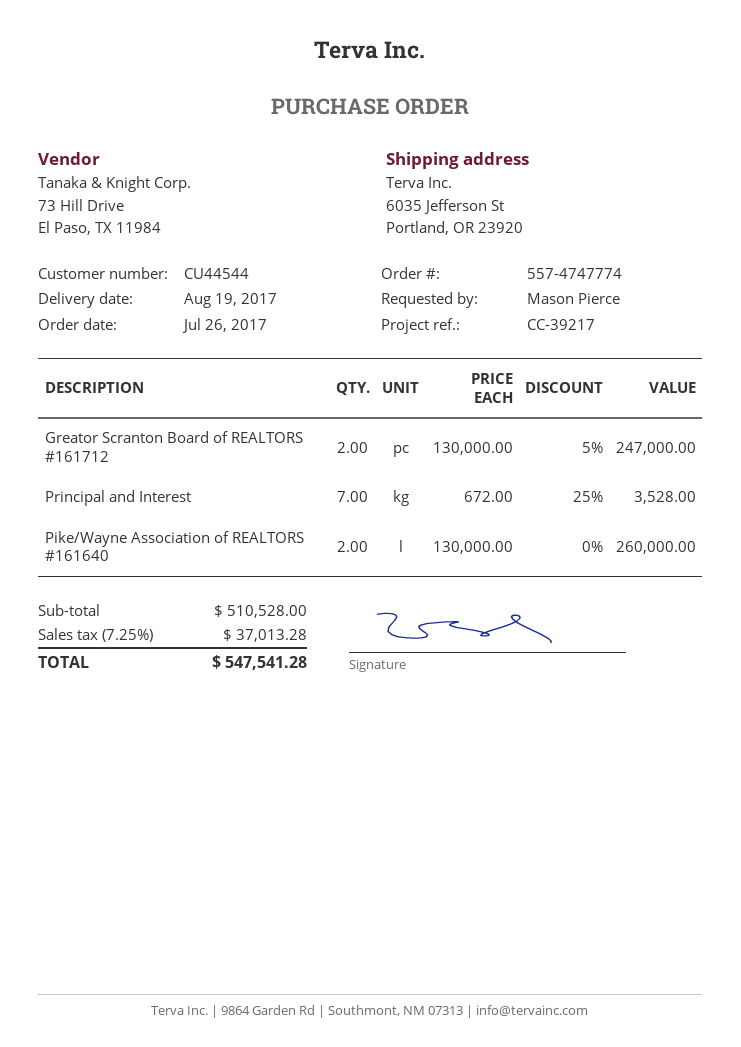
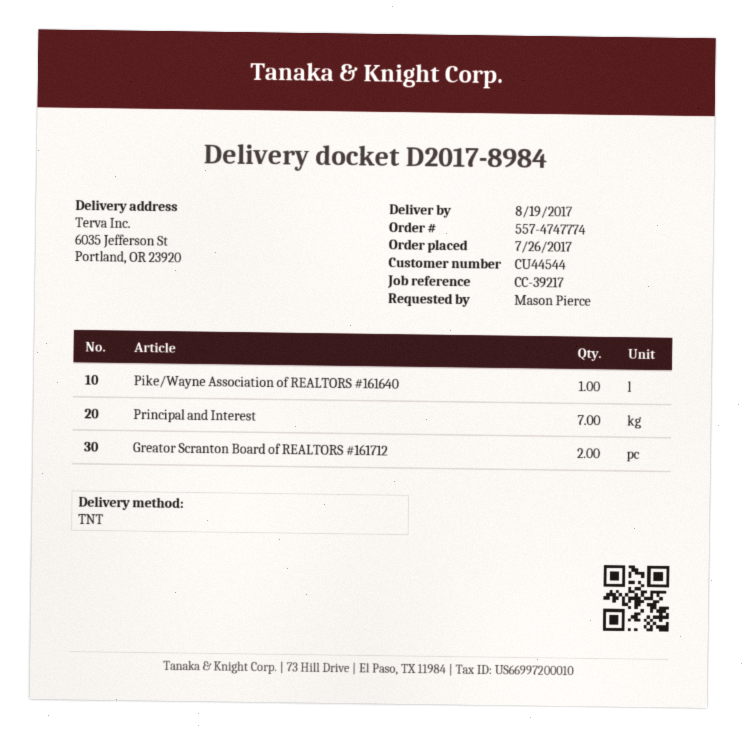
Pike/Wayne Association of REALTORS #161640: 2 -> 1

